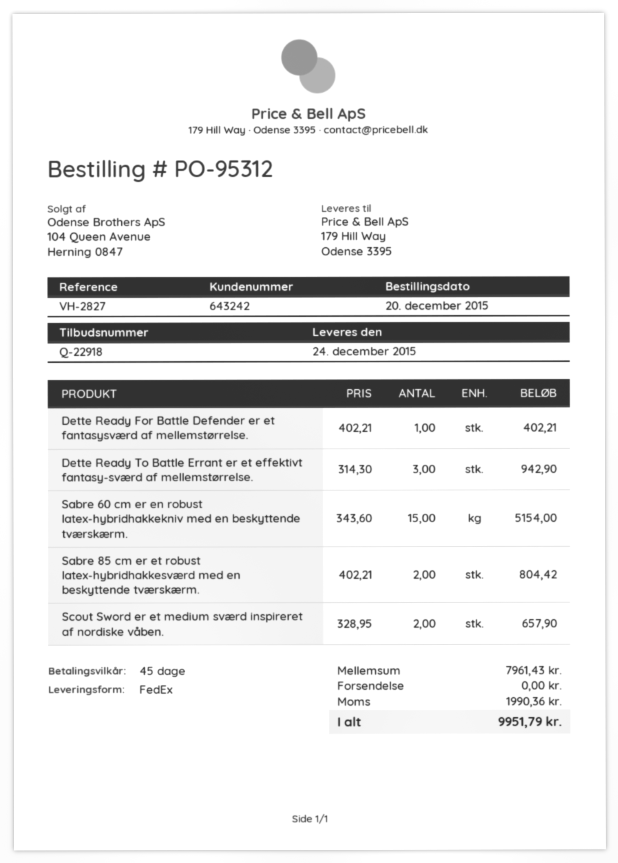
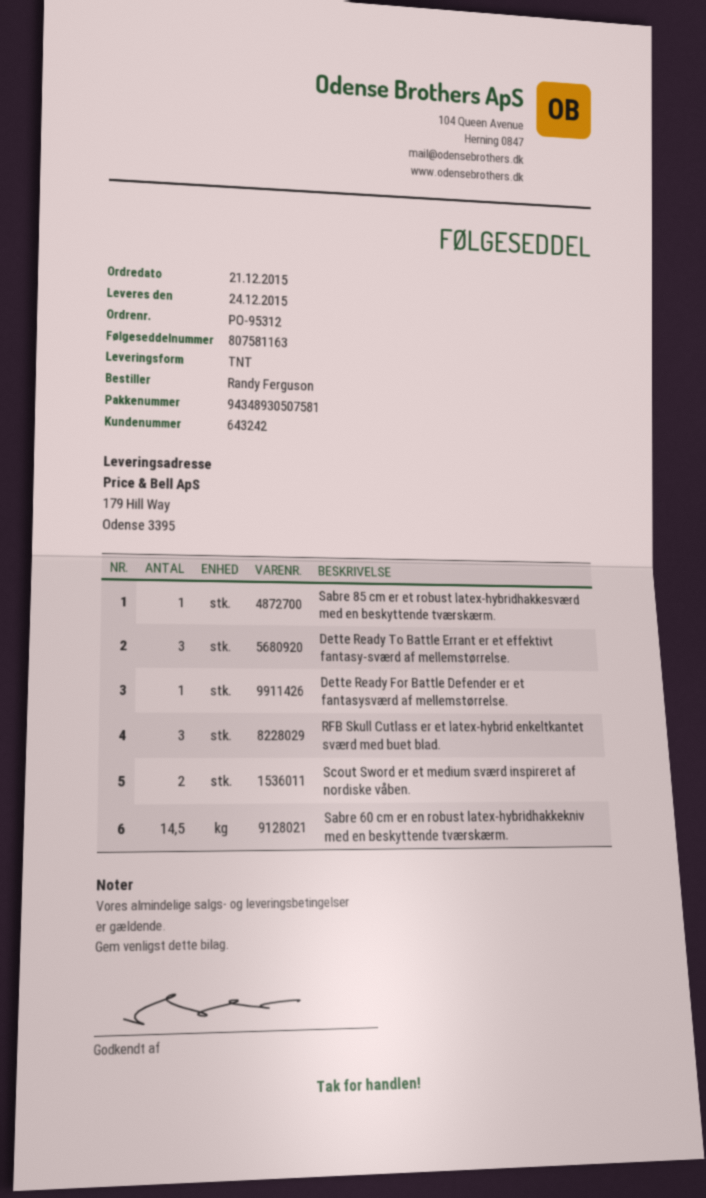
order date: 2015-12-20 -> 2015-12-21
shipping method: FedEx -> TNT
Sabre 60 cm er en robust latex-hybridhakkekniv med en beskyttende tværskærm.: 15 -> 14.5
Sabre 85 cm er et robust latex-hybridhakkesværd med en beskyttende tværskærm.: 2 -> 1
RFB Skull Cutlass er et latex-hybrid enkeltkantet sværd med buet blad.: none -> 3

